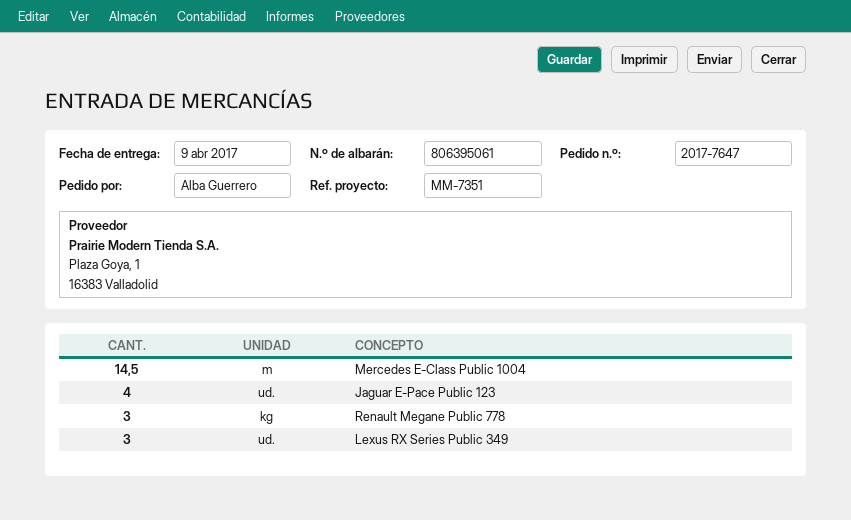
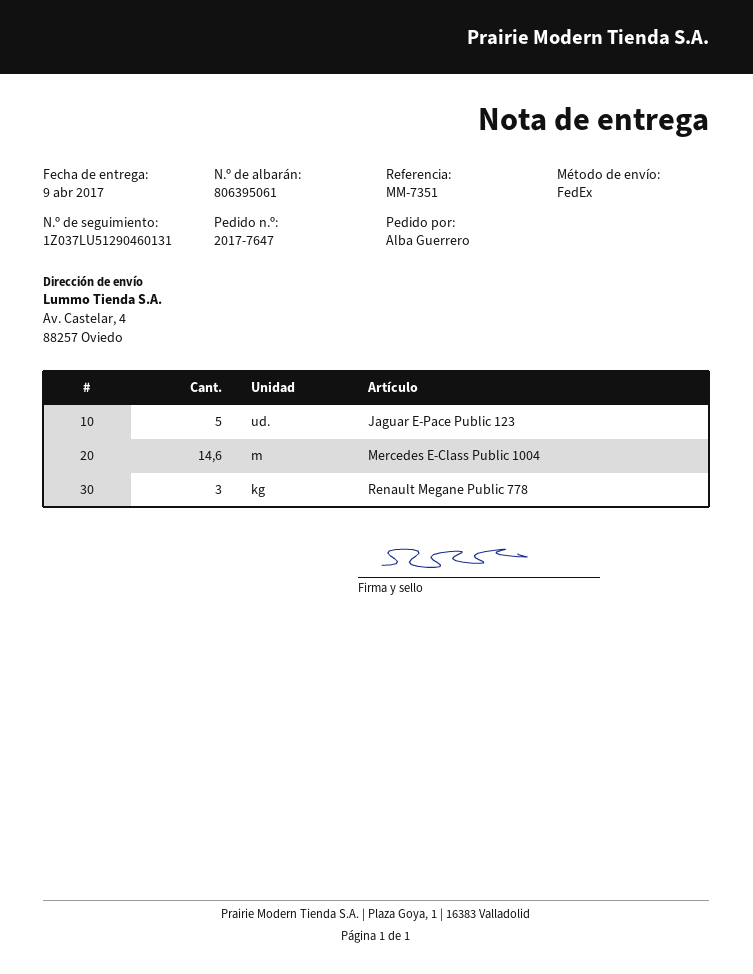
Mercedes E-Class Public 1004: 14.5 -> 14.6
Jaguar E-Pace Public 123: 4 -> 5
Lexus RX Series Public 349: 3 -> none

